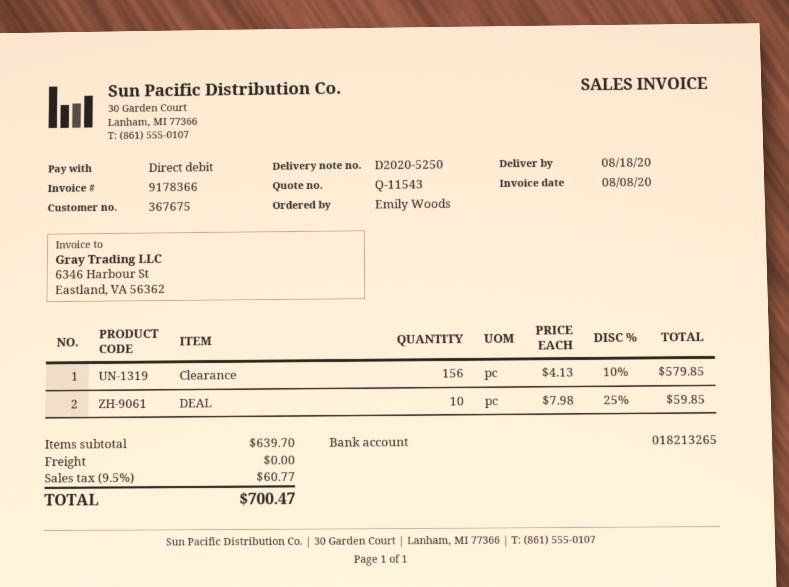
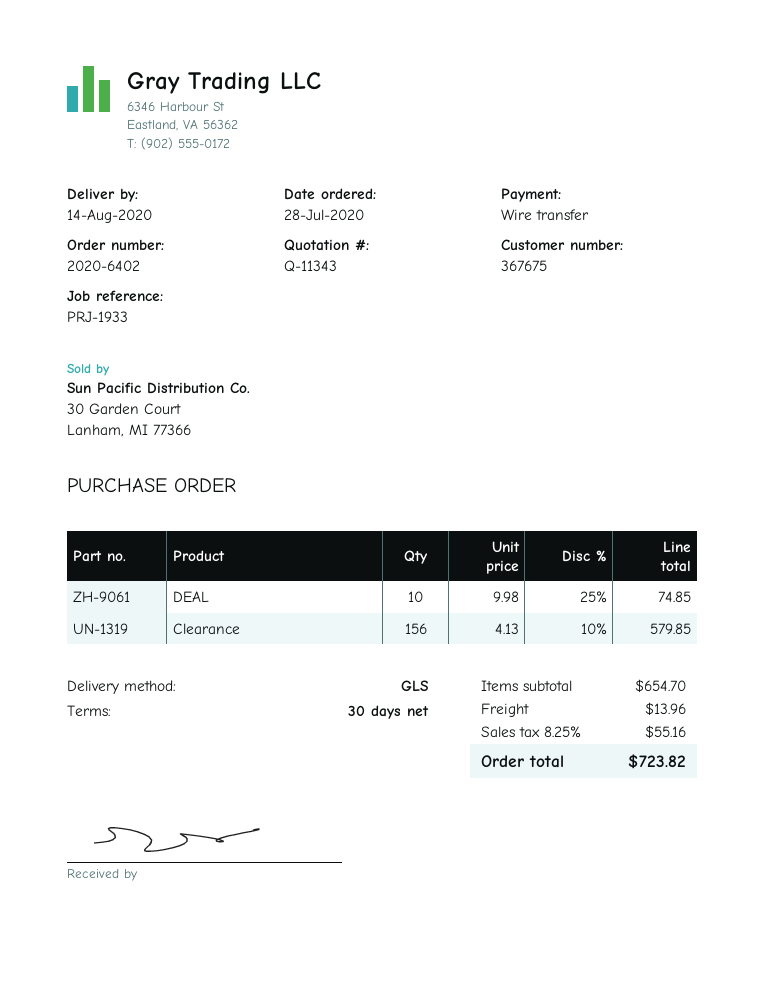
quote number: Q-11543 -> Q-11343
delivery date: 2020-08-18 -> 2020-08-14
payment method: direct debit -> bank transfer
DEAL: 10 x 7.98 - 25% = 59.85 -> 10 x 9.98 - 25% = 74.85
subtotal: 639.70 -> 654.70
shipping: 0.00 -> 13.96
tax: 9.5% = 60.77 -> 8.25% = 55.16
total: 700.47 -> 723.82

